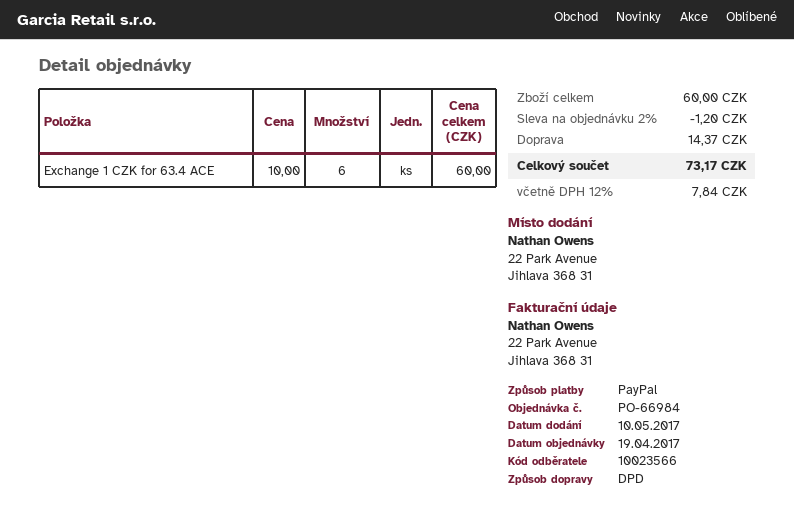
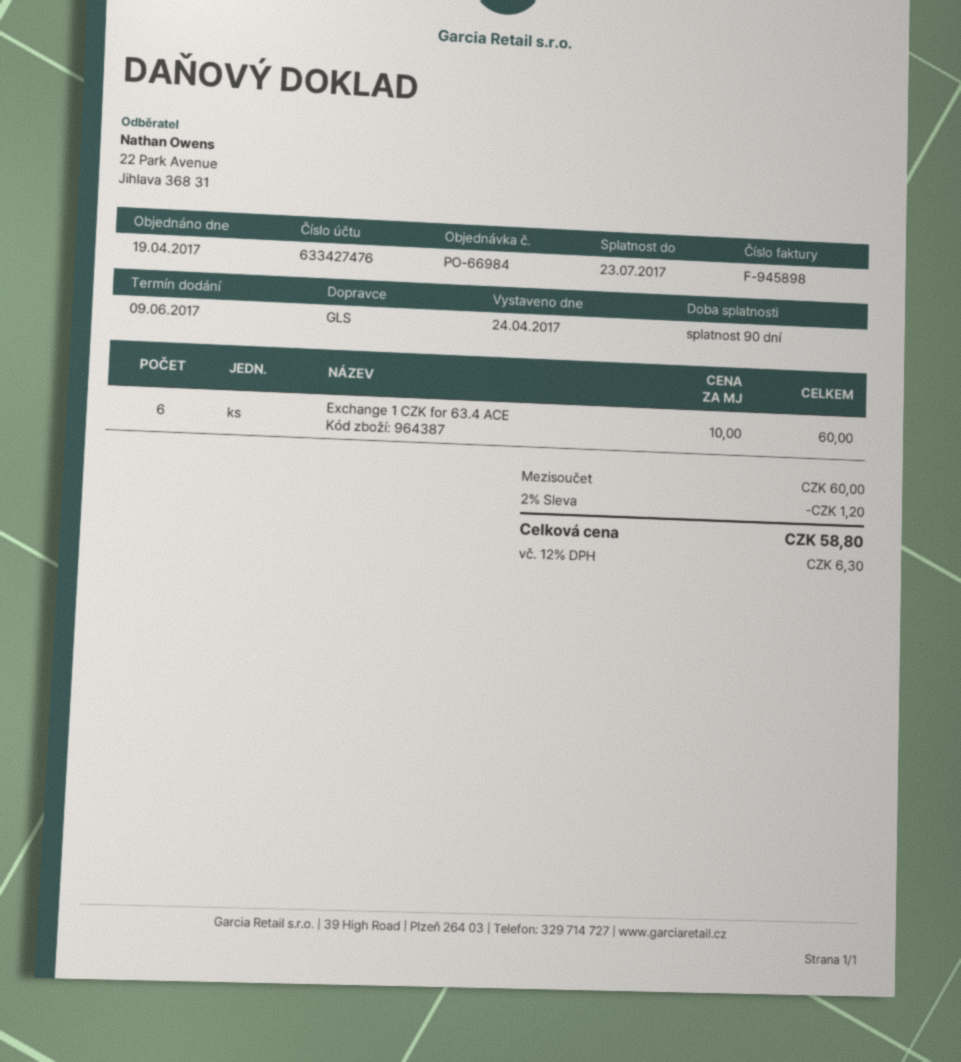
delivery date: 2017-05-10 -> 2017-06-09
shipping method: DPD -> GLS
shipping: 14.37 -> none
tax: 12% = 7.84 -> 12% = 6.30
total: 73.17 -> 58.80

